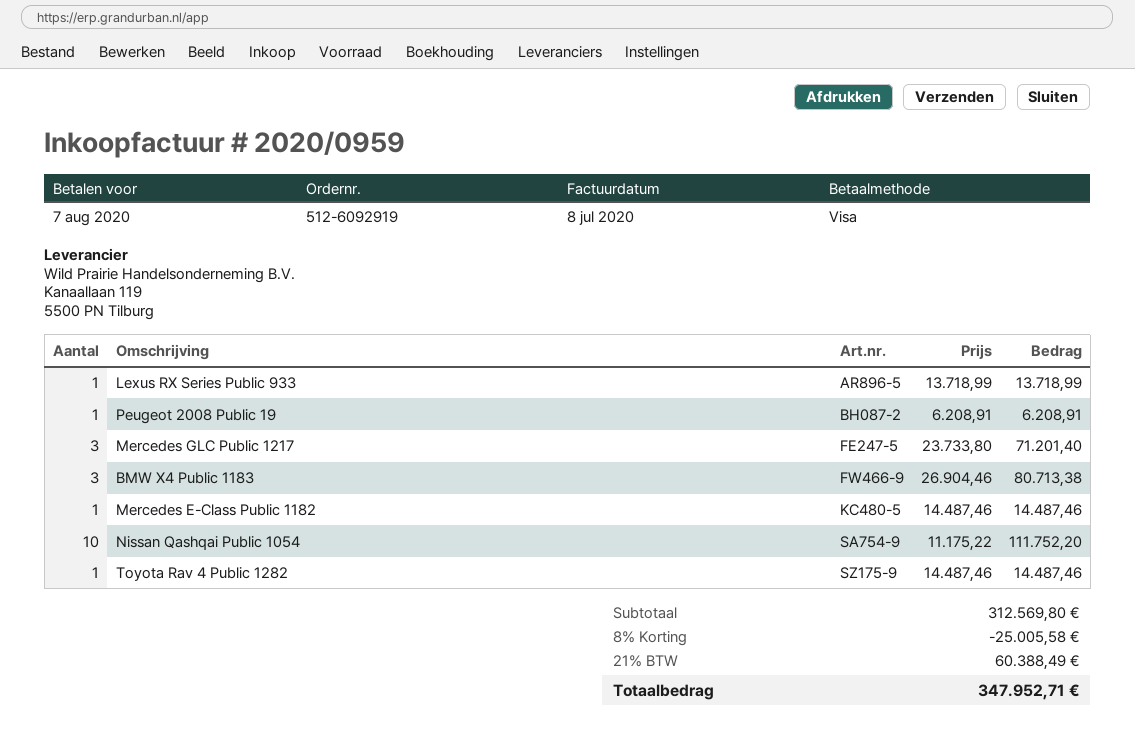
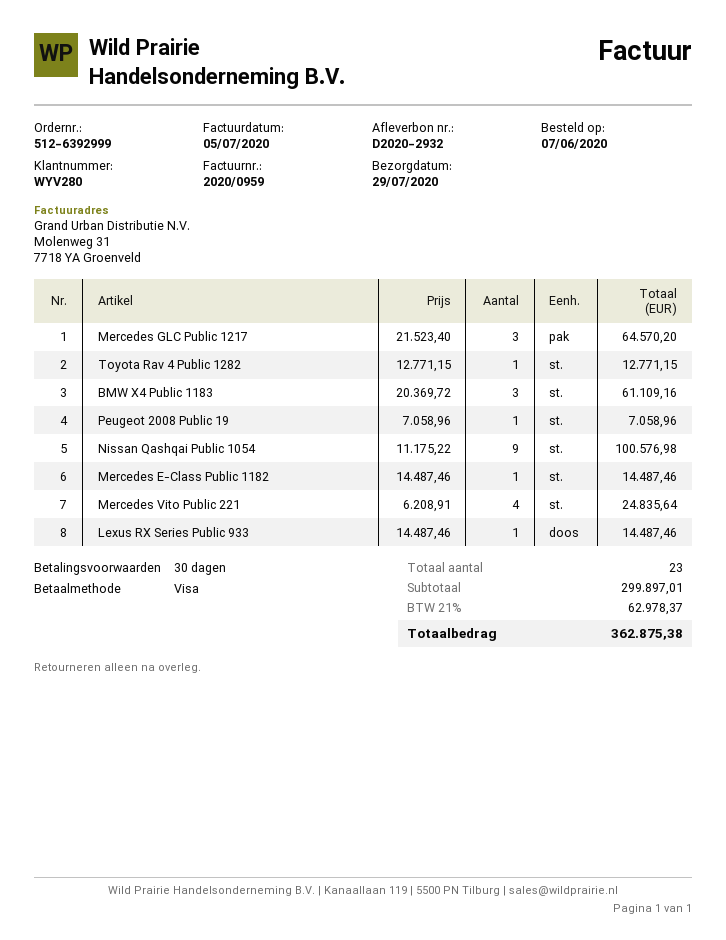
order number: 512-6092919 -> 512-6392999
invoice date: 2020-07-08 -> 2020-07-05
Lexus RX Series Public 933: 1 x 13718.99 = 13718.99 -> 1 x 14487.46 = 14487.46
Peugeot 2008 Public 19: 1 x 6208.91 = 6208.91 -> 1 x 7058.96 = 7058.96
Mercedes GLC Public 1217: 3 x 23733.80 = 71201.40 -> 3 x 21523.40 = 64570.20
BMW X4 Public 1183: 3 x 26904.46 = 80713.38 -> 3 x 20369.72 = 61109.16
Nissan Qashqai Public 1054: 10 x 11175.22 = 111752.20 -> 9 x 11175.22 = 100576.98
Toyota Rav 4 Public 1282: 1 x 14487.46 = 14487.46 -> 1 x 12771.15 = 12771.15
Mercedes Vito Public 221: none -> 4 x 6208.91 = 24835.64
subtotal: 312569.80 -> 299897.01
discount: 8% = 25005.58 -> none
tax: 21% = 60388.49 -> 21% = 62978.37
total: 347952.71 -> 362875.38

